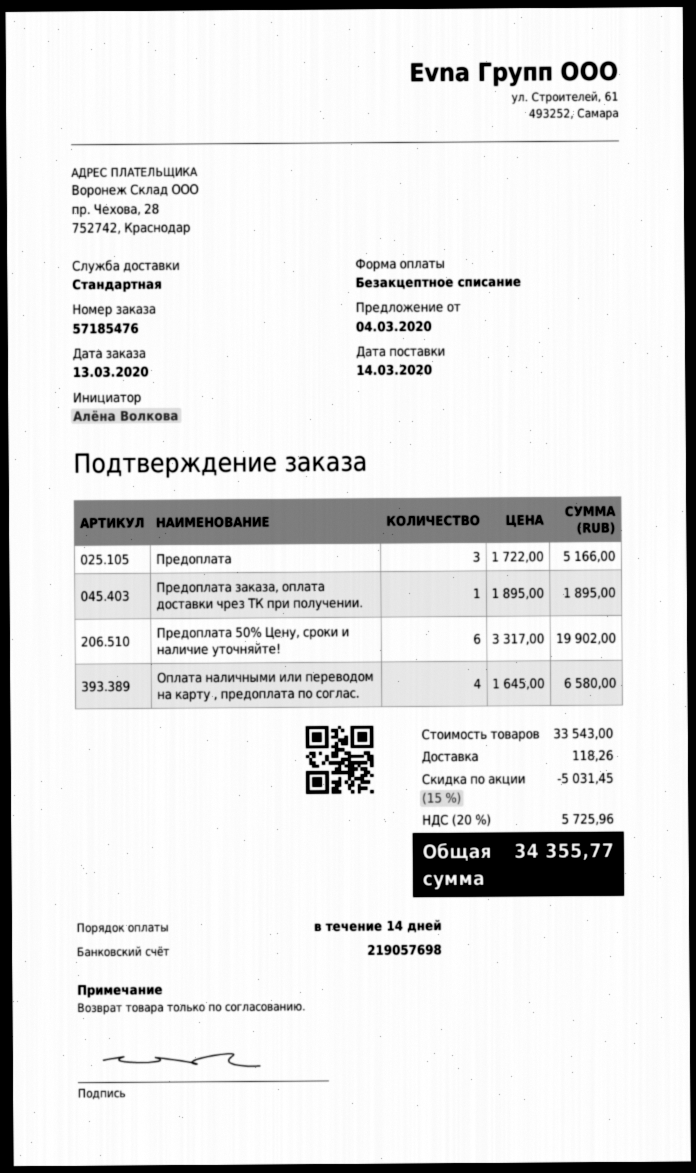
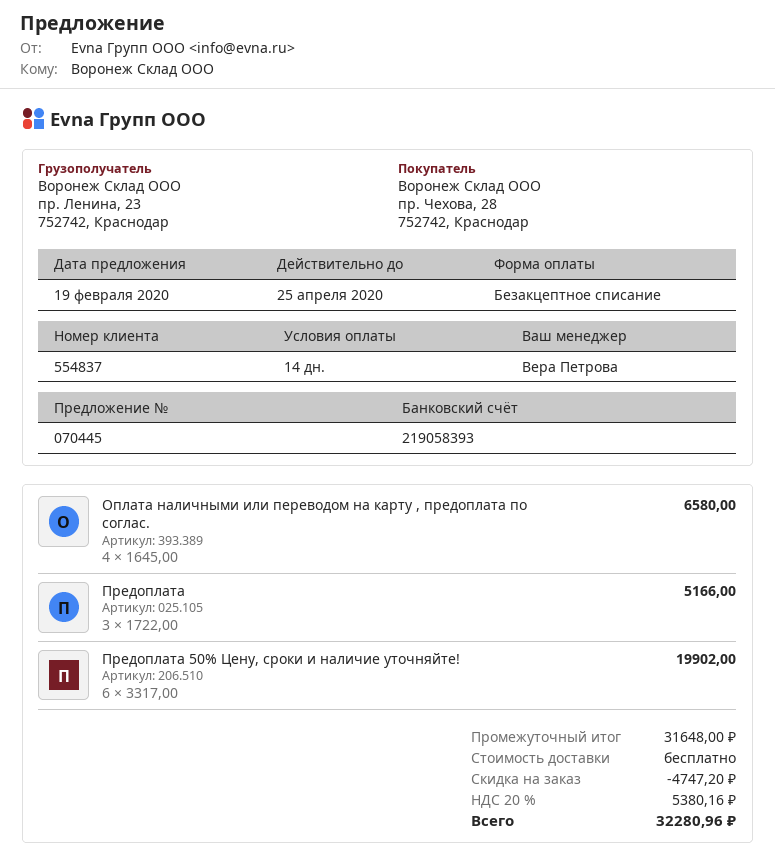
quote date: 2020-03-04 -> 2020-02-19
bank account: 219057698 -> 219058393
Предоплата заказа, оплата доставки чрез ТК при получении.: 1 x 1895.00 = 1895.00 -> none
subtotal: 33543.00 -> 31648.00
discount: 5031.45 -> 4747.20
shipping: 118.26 -> 0.00
tax: 20% = 5725.96 -> 20% = 5380.16
total: 34355.77 -> 32280.96

